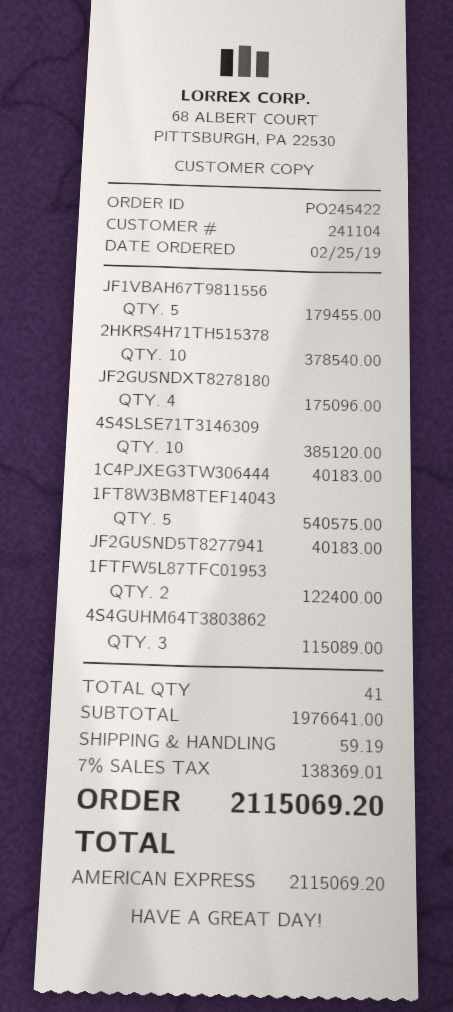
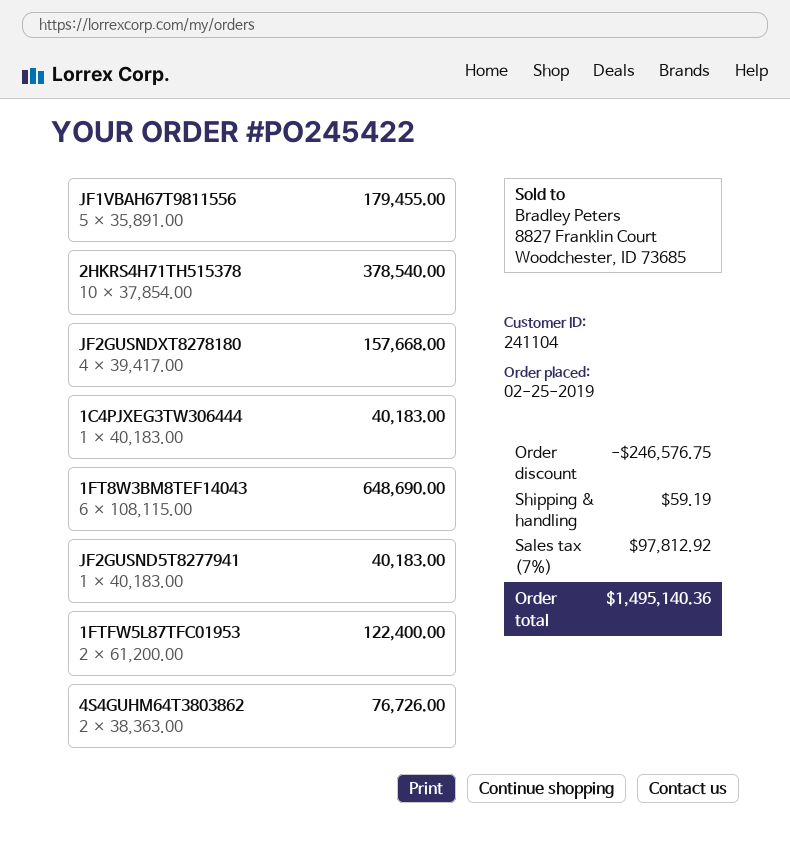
JF2GUSNDXT8278180: 4 for 175096.00 -> 4 for 157668.00
4S4SLSE71T3146309: 10 for 385120.00 -> none
1FT8W3BM8TEF14043: 5 for 540575.00 -> 6 for 648690.00
4S4GUHM64T3803862: 3 for 115089.00 -> 2 for 76726.00
discount: none -> 246576.75
tax: 7% = 138369.01 -> 7% = 97812.92
total: 2115069.20 -> 1495140.36

